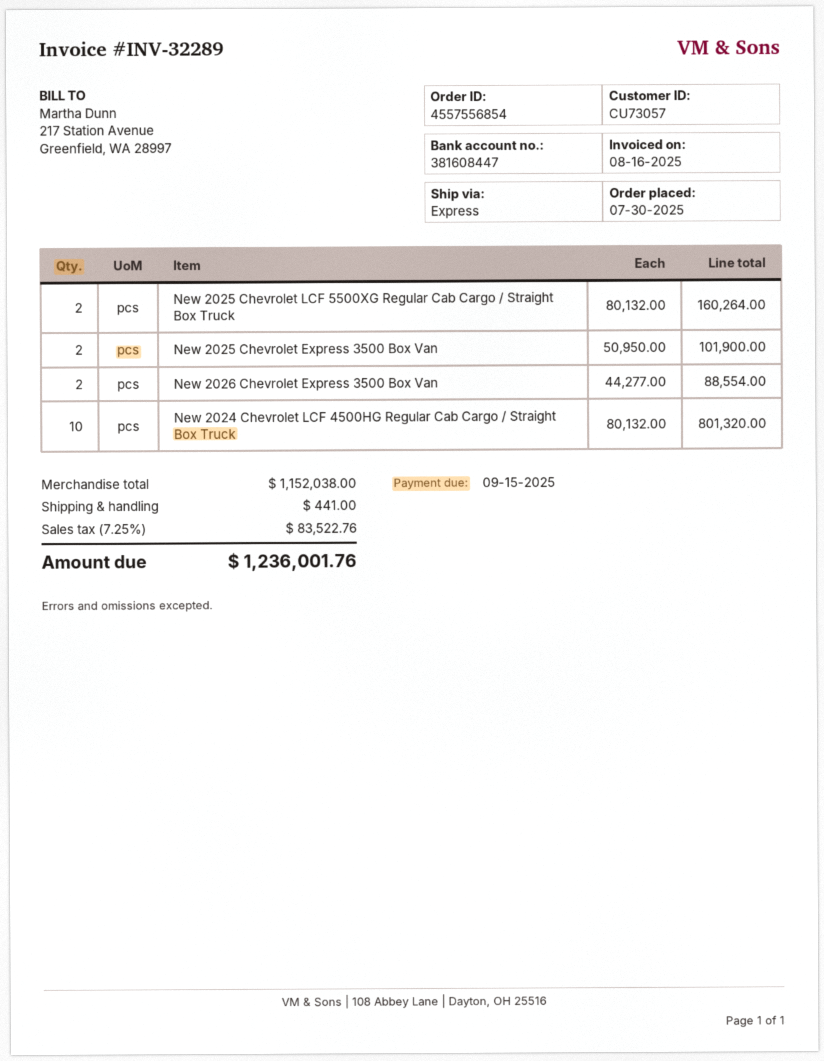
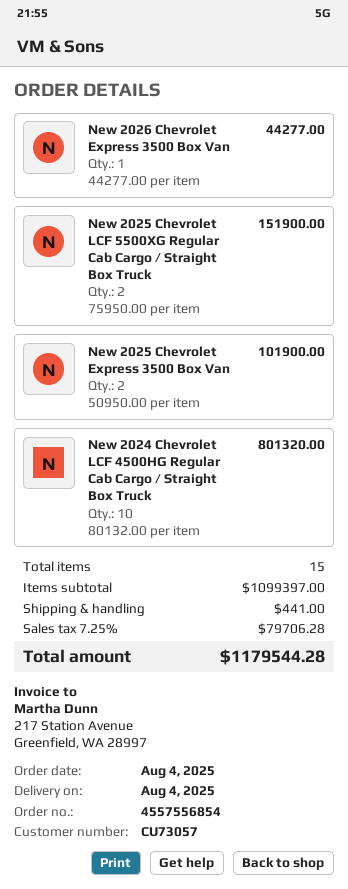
order date: 2025-07-30 -> 2025-08-04
New 2025 Chevrolet LCF 5500XG Regular Cab Cargo / Straight Box Truck: 2 x 80132.00 = 160264.00 -> 2 x 75950.00 = 151900.00
New 2026 Chevrolet Express 3500 Box Van: 2 x 44277.00 = 88554.00 -> 1 x 44277.00 = 44277.00
subtotal: 1152038.00 -> 1099397.00
tax: 7.25% = 83522.76 -> 7.25% = 79706.28
total: 1236001.76 -> 1179544.28

